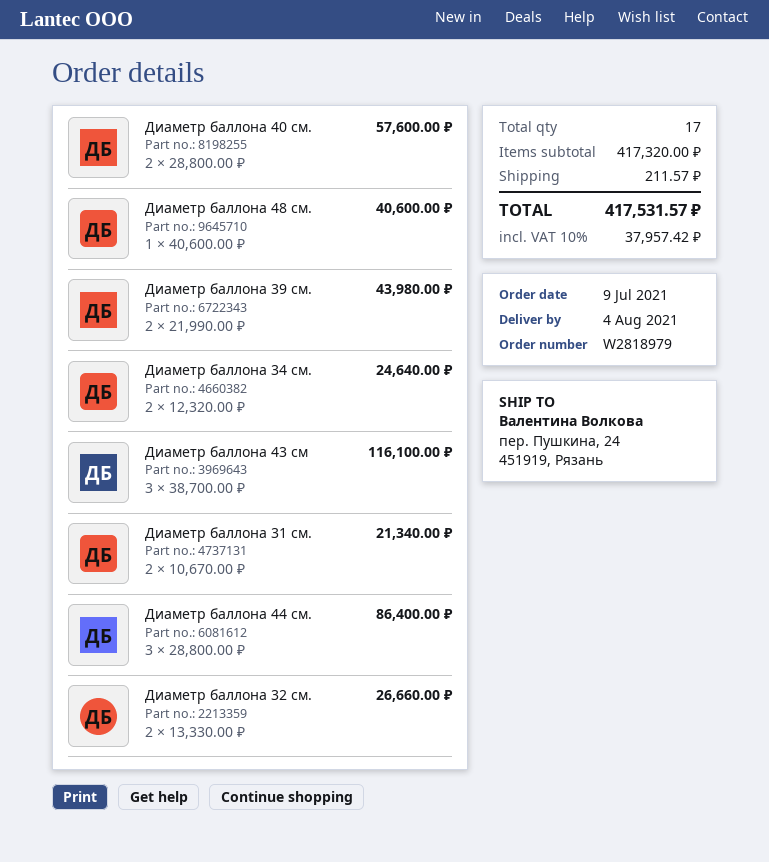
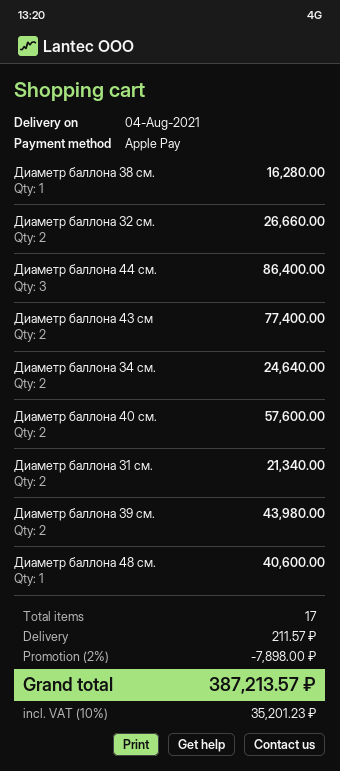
Диаметр баллона 43 см: 3 for 116100.00 -> 2 for 77400.00
Диаметр баллона 38 см.: none -> 1 for 16280.00
discount: none -> 2% = 7898.00
tax: 10% = 37957.42 -> 10% = 35201.23
total: 417531.57 -> 387213.57

